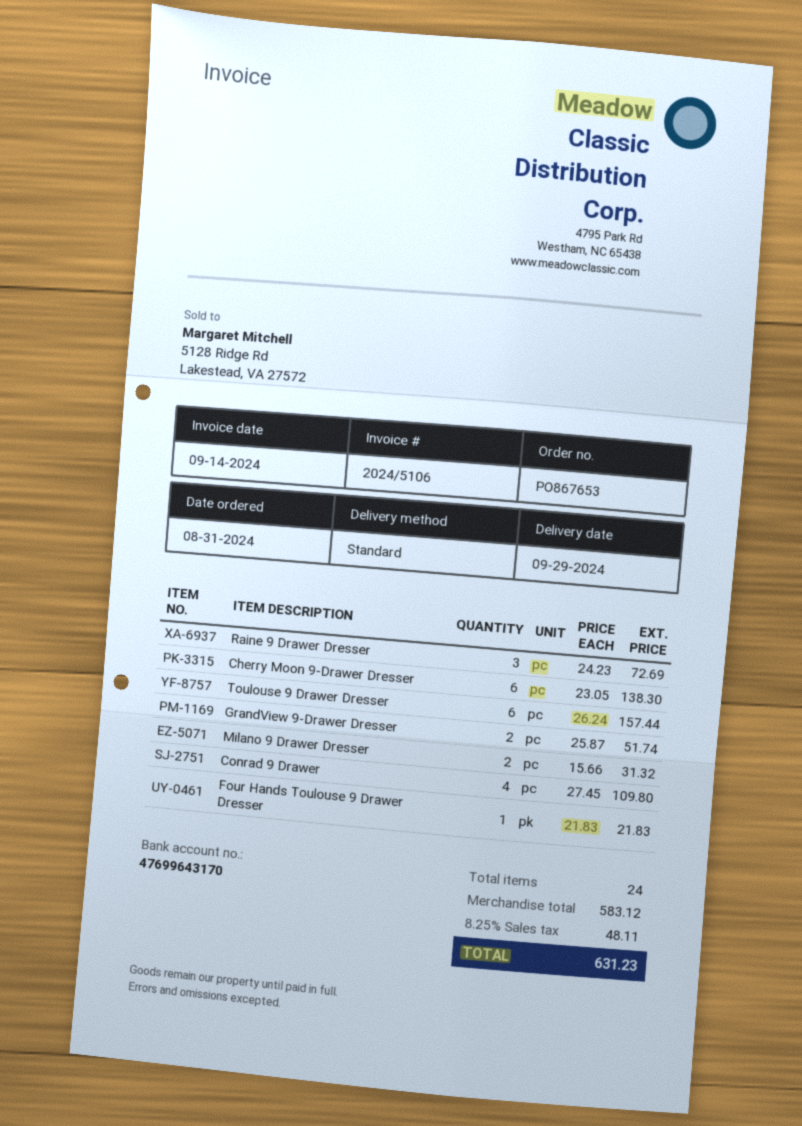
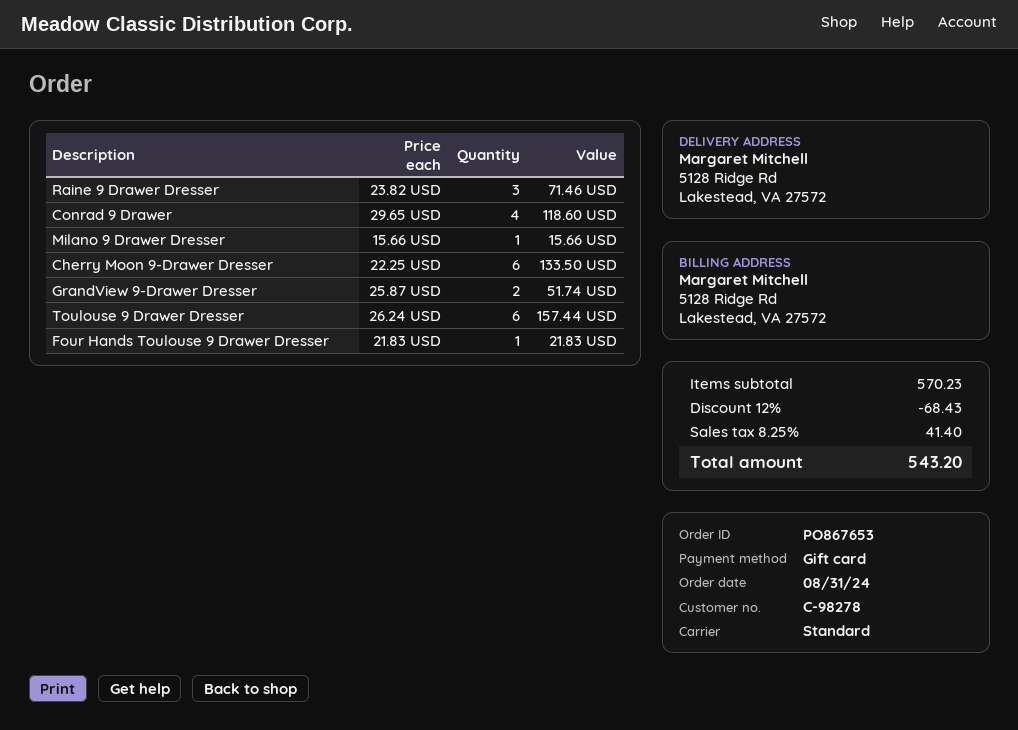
Raine 9 Drawer Dresser: 3 x 24.23 = 72.69 -> 3 x 23.82 = 71.46
Cherry Moon 9-Drawer Dresser: 6 x 23.05 = 138.30 -> 6 x 22.25 = 133.50
Milano 9 Drawer Dresser: 2 x 15.66 = 31.32 -> 1 x 15.66 = 15.66
Conrad 9 Drawer: 4 x 27.45 = 109.80 -> 4 x 29.65 = 118.60
subtotal: 583.12 -> 570.23
discount: none -> 12% = 68.43
tax: 8.25% = 48.11 -> 8.25% = 41.40
total: 631.23 -> 543.20

